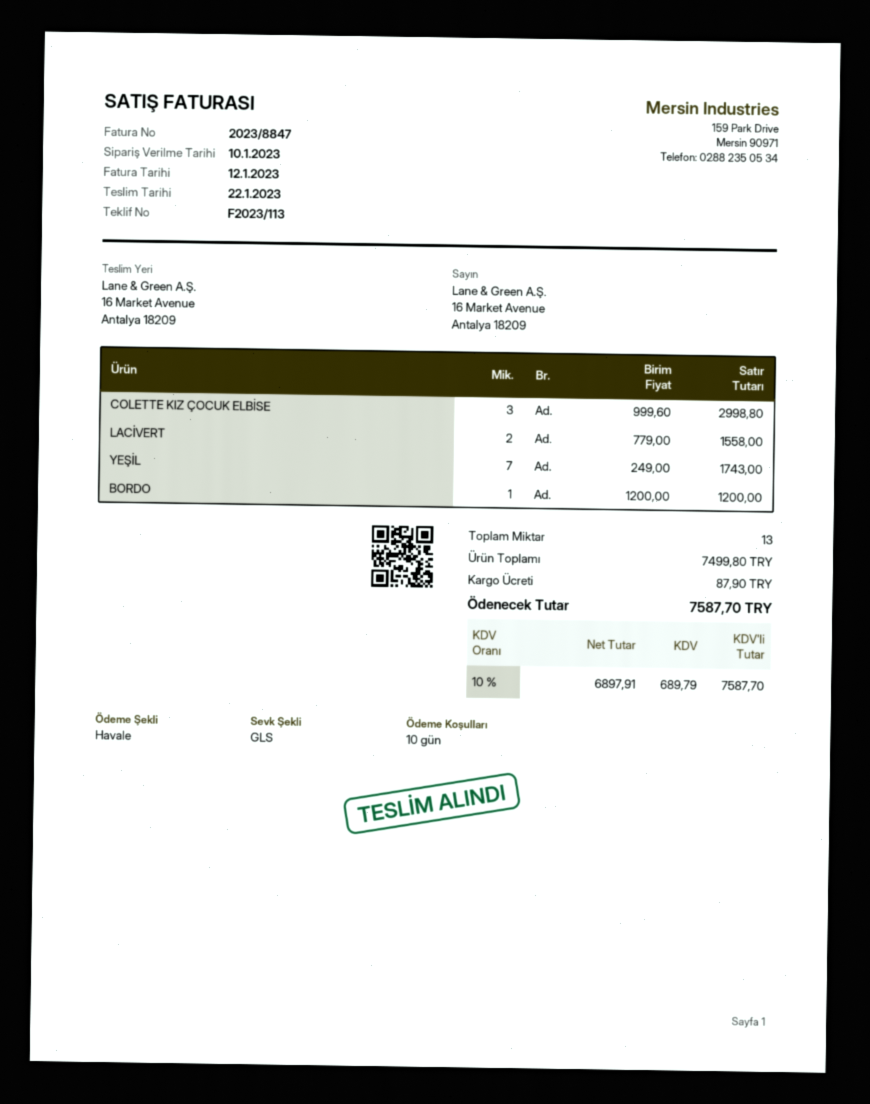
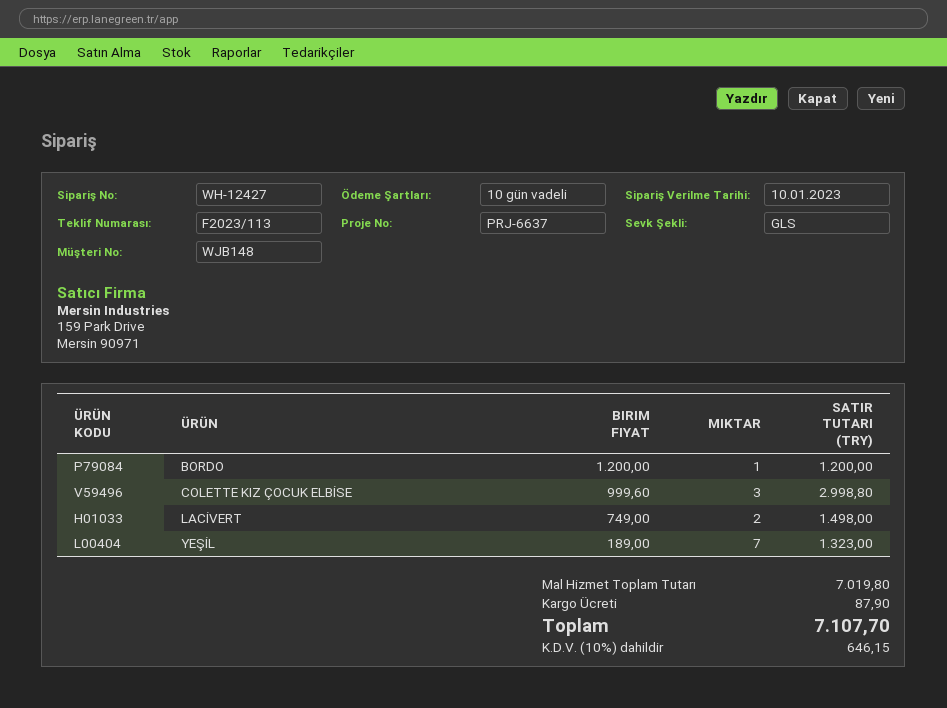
LACİVERT: 2 x 779.00 = 1558.00 -> 2 x 749.00 = 1498.00
YEŞİL: 7 x 249.00 = 1743.00 -> 7 x 189.00 = 1323.00
subtotal: 7499.80 -> 7019.80
tax: 10% = 689.79 -> 10% = 646.15
total: 7587.70 -> 7107.70

